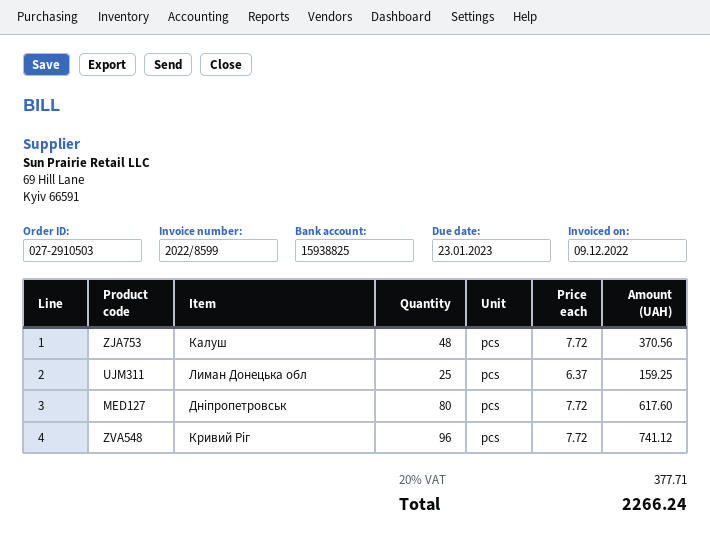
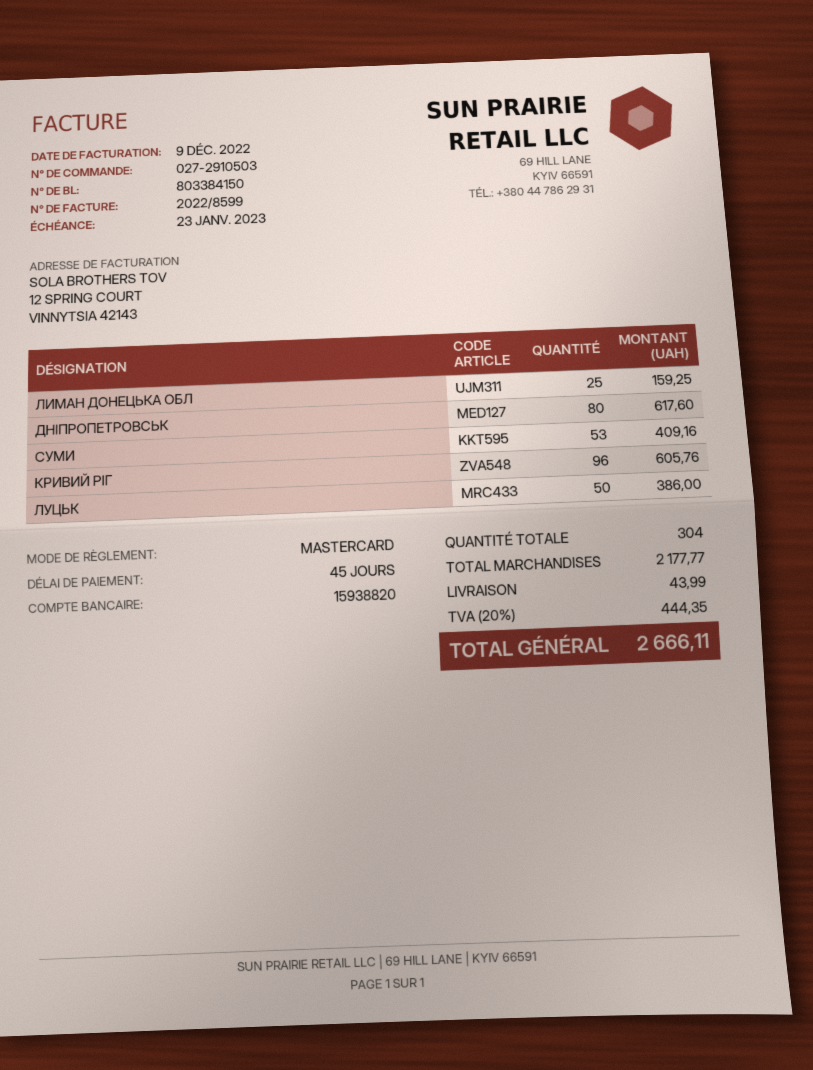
bank account: 15938825 -> 15938820
Калуш: 48 for 370.56 -> none
Кривий Ріг: 96 for 741.12 -> 96 for 605.76
СУМИ: none -> 53 for 409.16
ЛУЦЬК: none -> 50 for 386.00
shipping: none -> 43.99
tax: 20% = 377.71 -> 20% = 444.35
total: 2266.24 -> 2666.11

